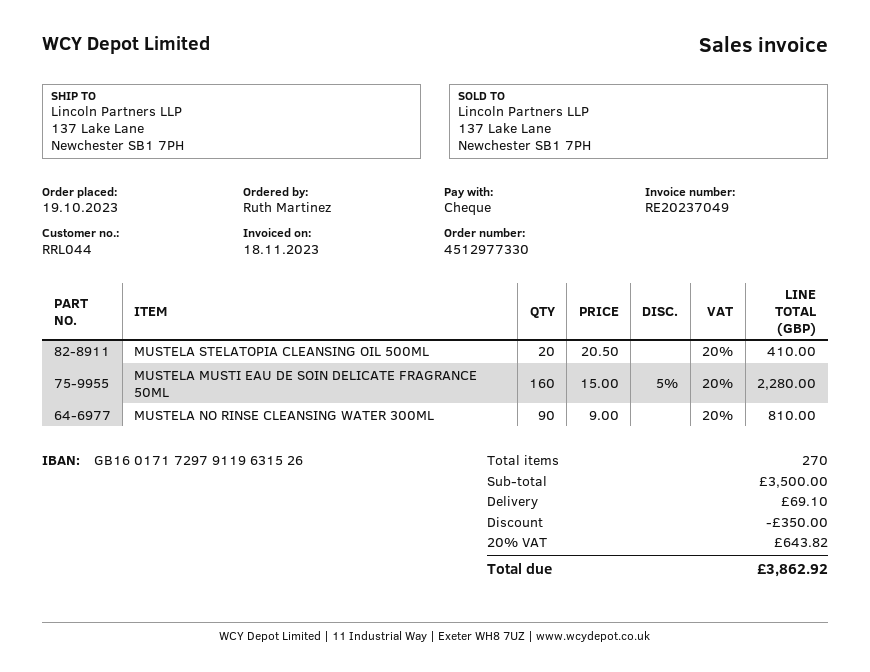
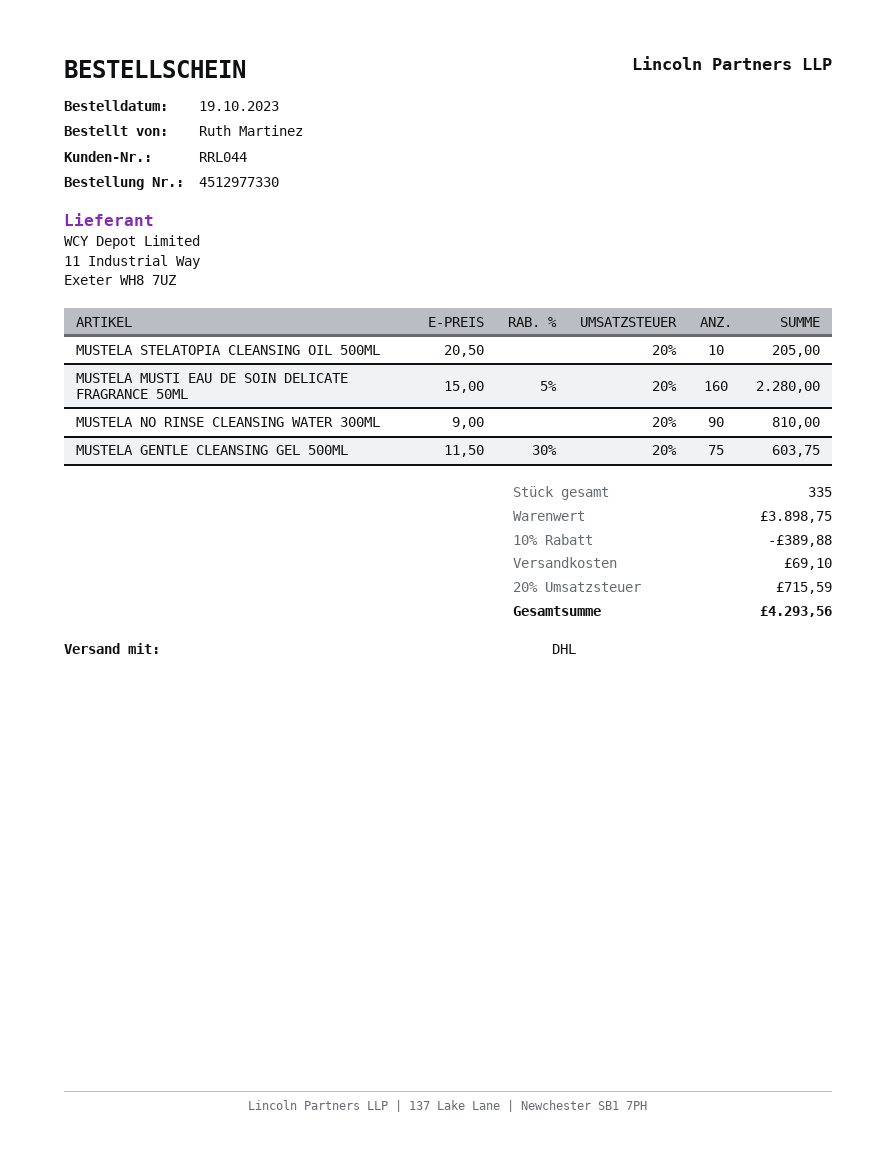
MUSTELA STELATOPIA CLEANSING OIL 500ML: 20 x 20.50 = 410.00 -> 10 x 20.50 = 205.00
MUSTELA GENTLE CLEANSING GEL 500ML: none -> 75 x 11.50 - 30% = 603.75
total quantity: 270 -> 335
subtotal: 3500.00 -> 3898.75
discount: 350.00 -> 389.88
tax: 20% = 643.82 -> 20% = 715.59
total: 3862.92 -> 4293.56

